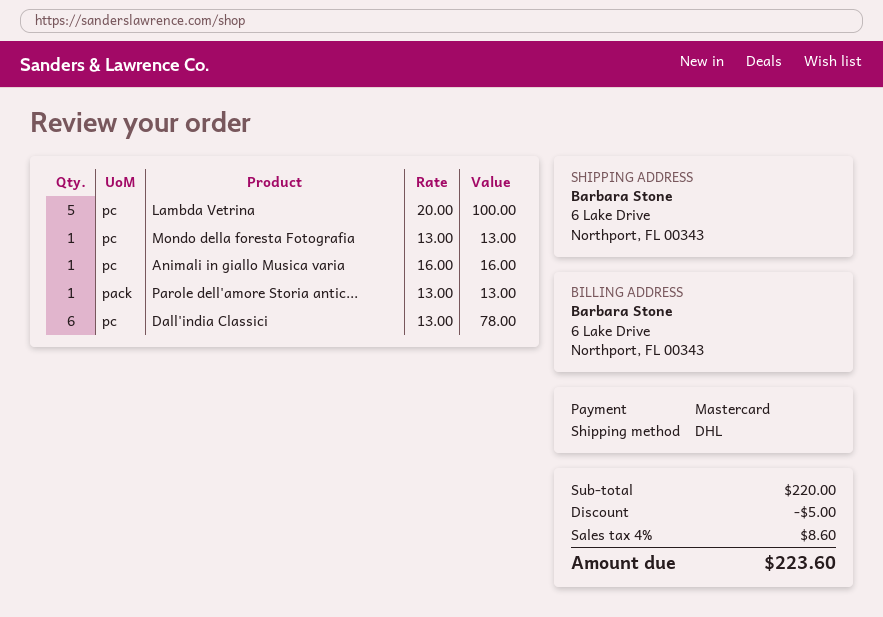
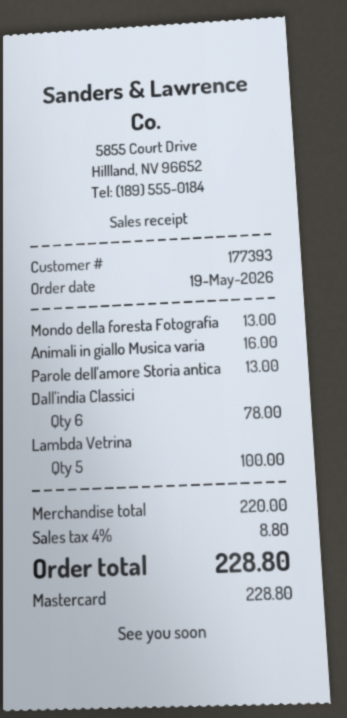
discount: 5.00 -> none
tax: 4% = 8.60 -> 4% = 8.80
total: 223.60 -> 228.80

